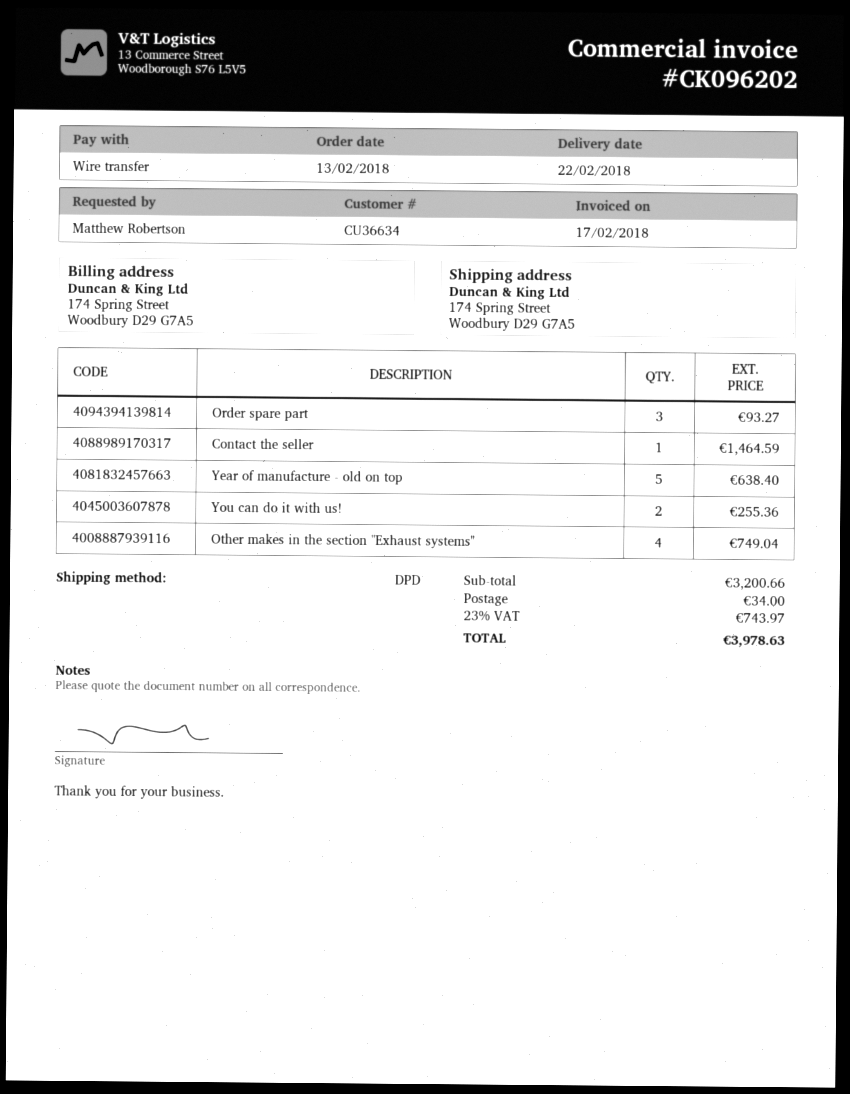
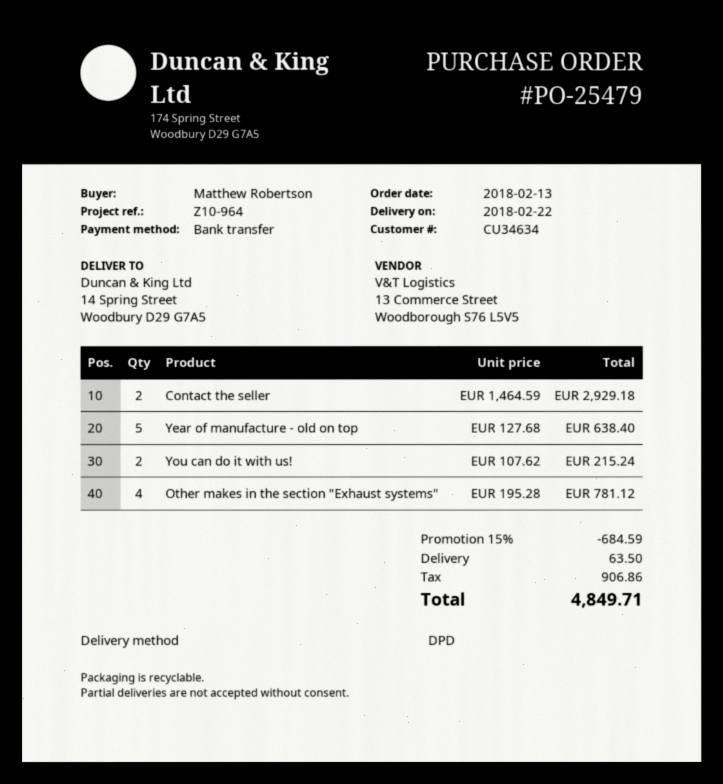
customer number: CU36634 -> CU34634
ship to: 174 Spring Street, Woodbury D29 G7A5 -> 14 Spring Street, Woodbury D29 G7A5
Order spare part: 3 for 93.27 -> none
Contact the seller: 1 for 1464.59 -> 2 for 2929.18
You can do it with us!: 2 for 255.36 -> 2 for 215.24
Other makes in the section "Exhaust systems": 4 for 749.04 -> 4 for 781.12
discount: none -> 15% = 684.59
shipping: 34.00 -> 63.50
tax: 743.97 -> 906.86
total: 3978.63 -> 4849.71

